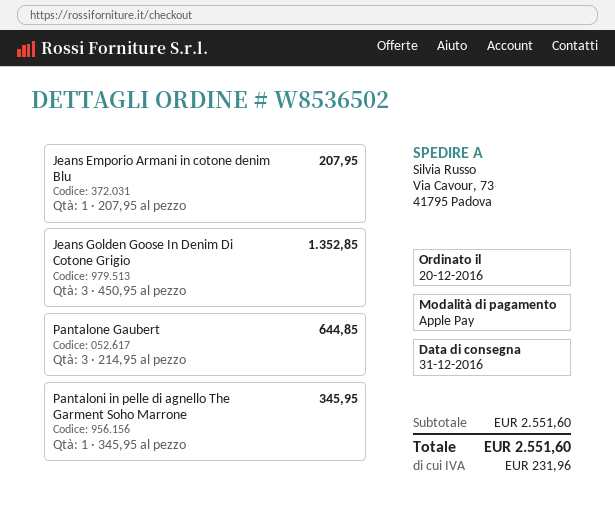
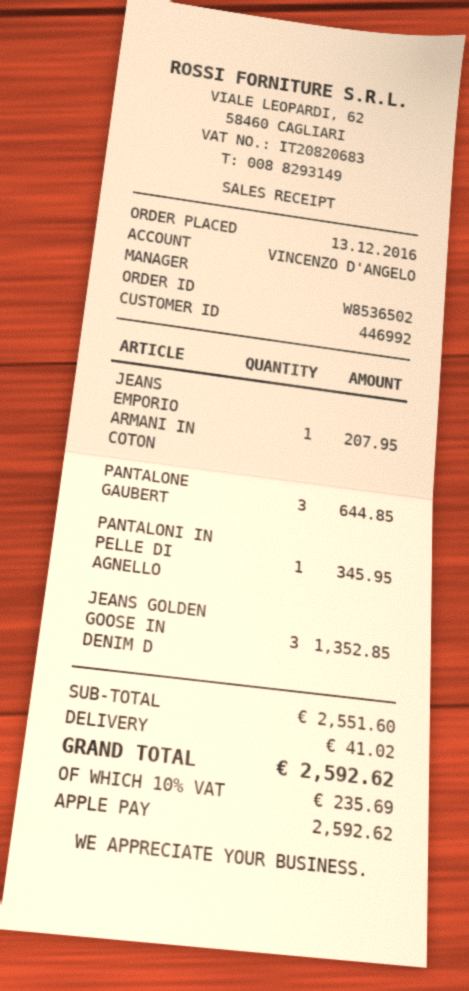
order date: 2016-12-20 -> 2016-12-13
shipping: none -> 41.02
tax: 231.96 -> 235.69
total: 2551.60 -> 2592.62

